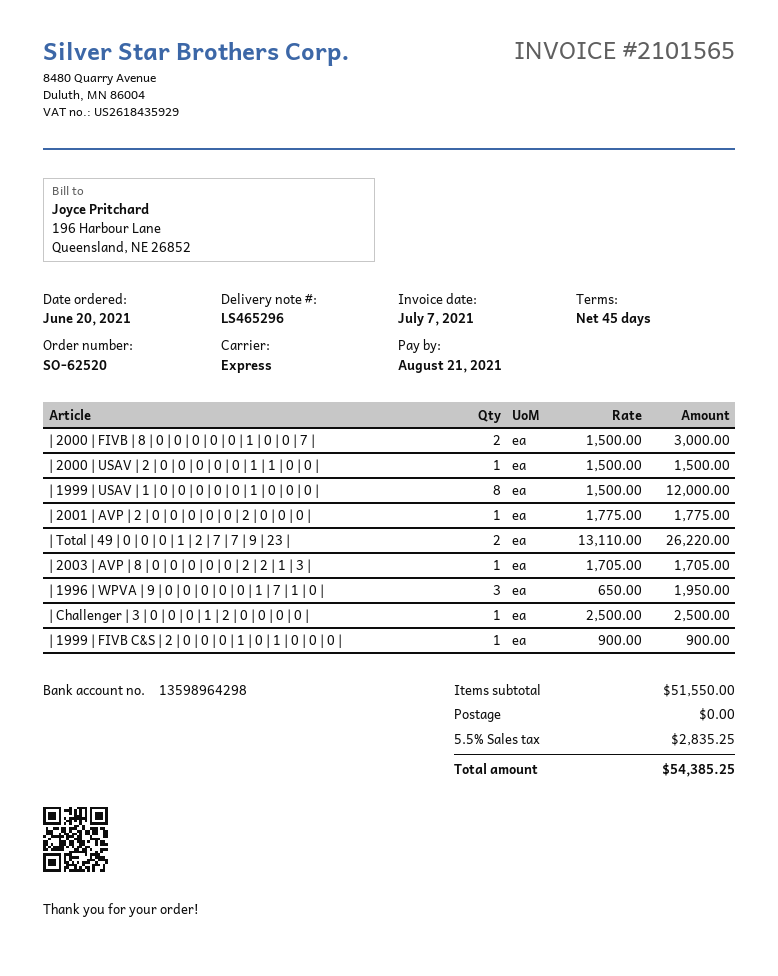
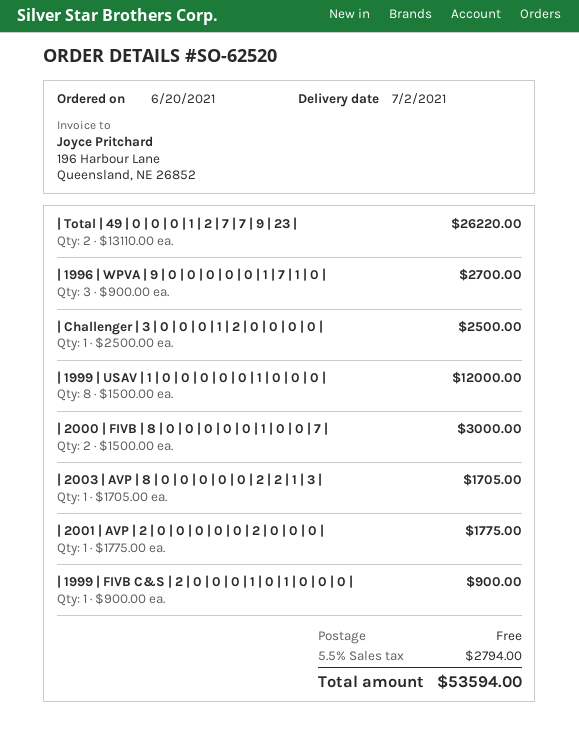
| 2000 | USAV | 2 | 0 | 0 | 0 | 0 | 0 | 1 | 1 | 0 | 0 |: 1 x 1500.00 = 1500.00 -> none
| 1996 | WPVA | 9 | 0 | 0 | 0 | 0 | 0 | 1 | 7 | 1 | 0 |: 3 x 650.00 = 1950.00 -> 3 x 900.00 = 2700.00
tax: 5.5% = 2835.25 -> 5.5% = 2794.00
total: 54385.25 -> 53594.00

